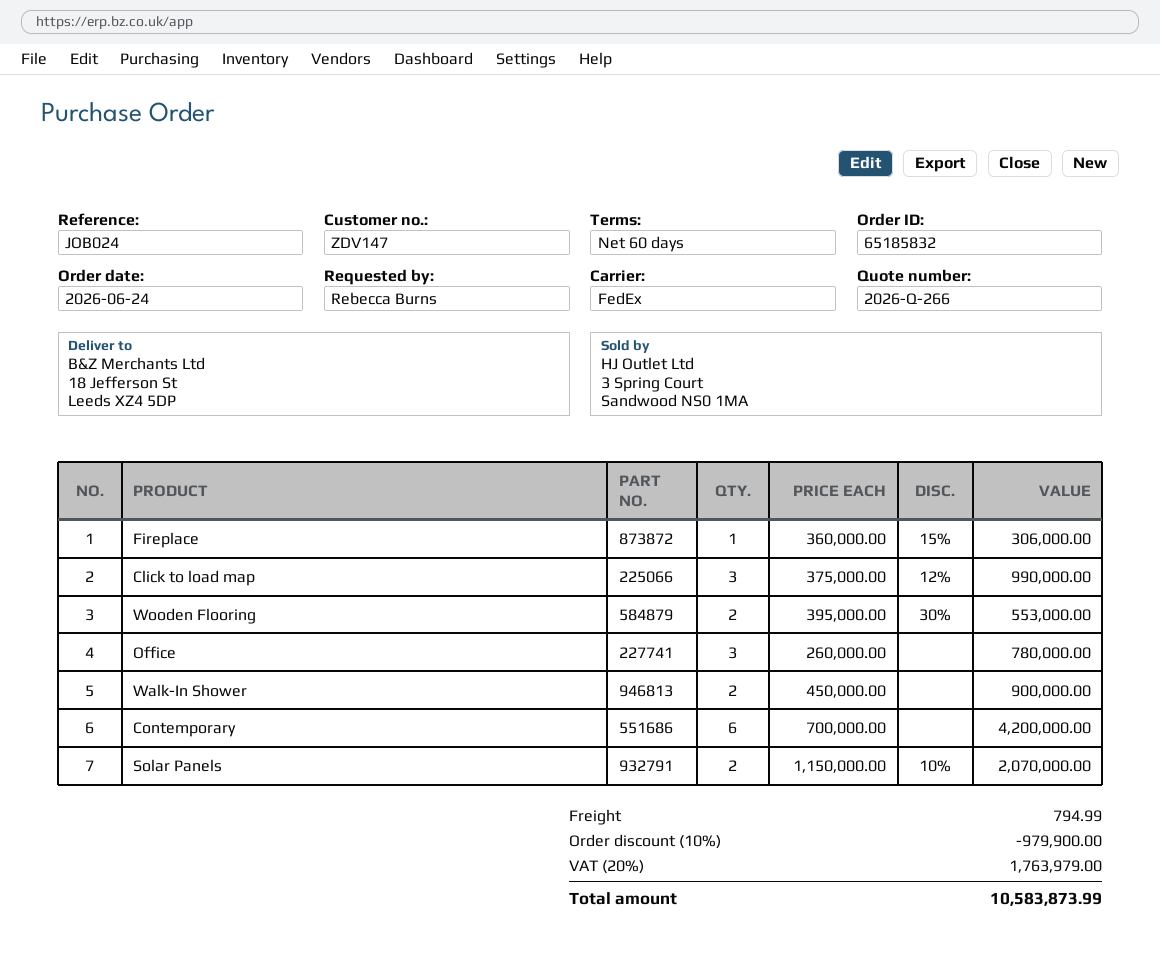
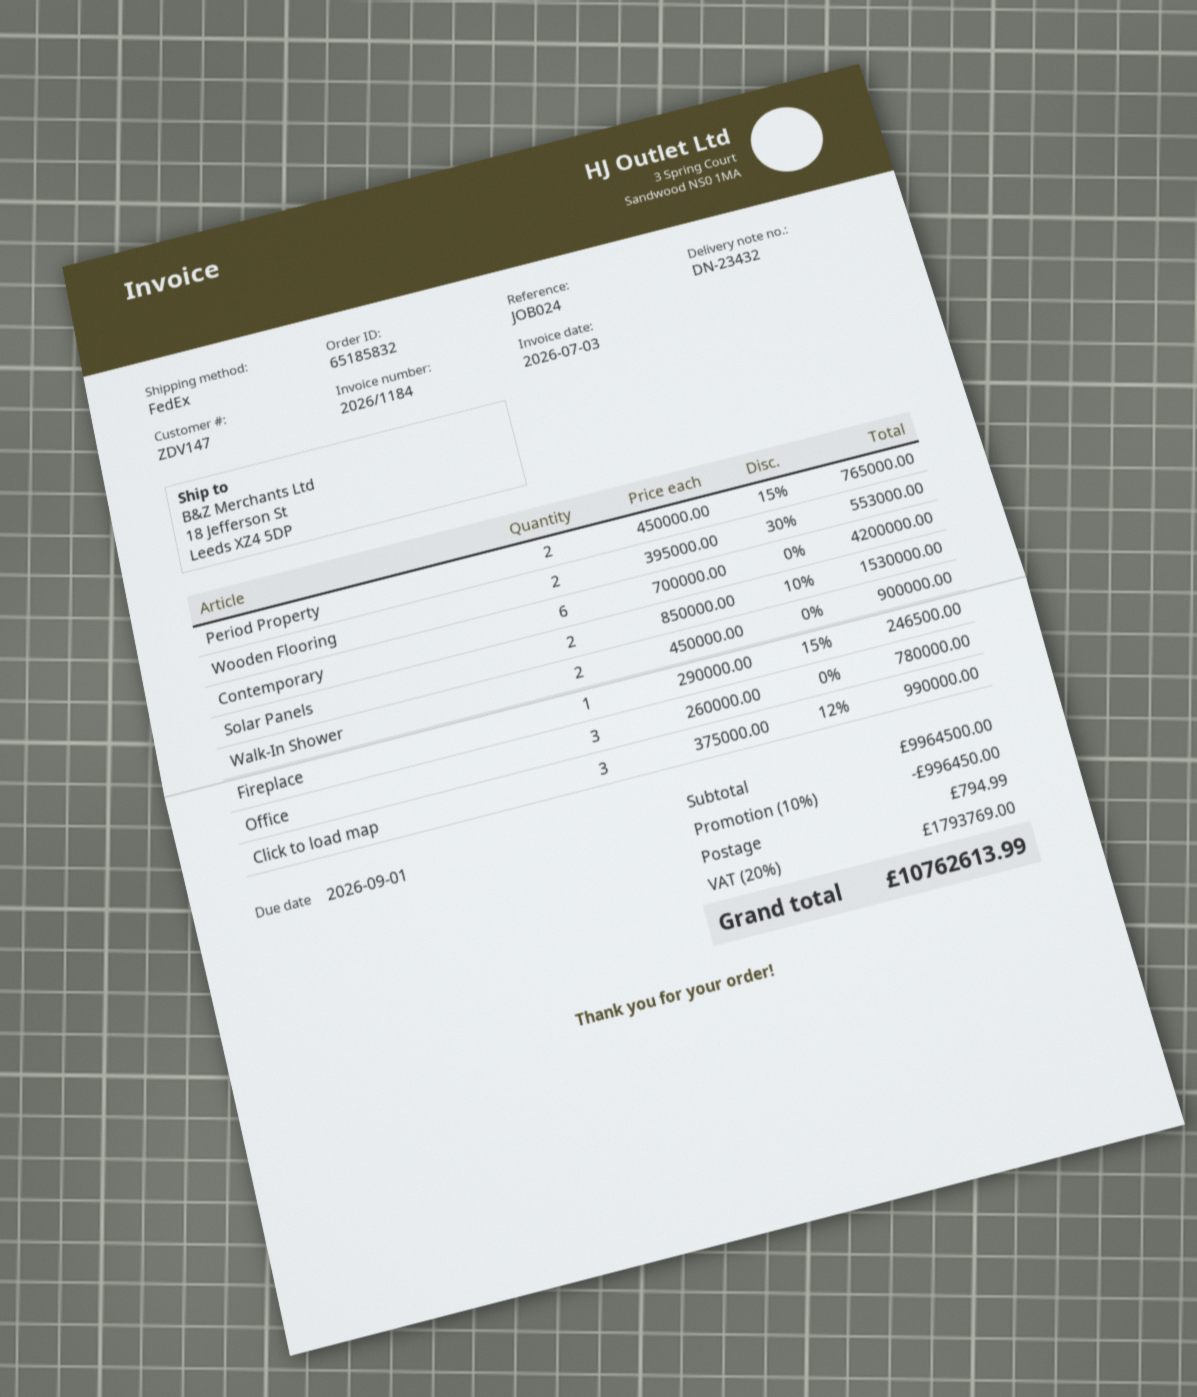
Fireplace: 1 x 360000.00 - 15% = 306000.00 -> 1 x 290000.00 - 15% = 246500.00
Solar Panels: 2 x 1150000.00 - 10% = 2070000.00 -> 2 x 850000.00 - 10% = 1530000.00
Period Property: none -> 2 x 450000.00 - 15% = 765000.00
discount: 10% = 979900.00 -> 10% = 996450.00
tax: 20% = 1763979.00 -> 20% = 1793769.00
total: 10583873.99 -> 10762613.99

